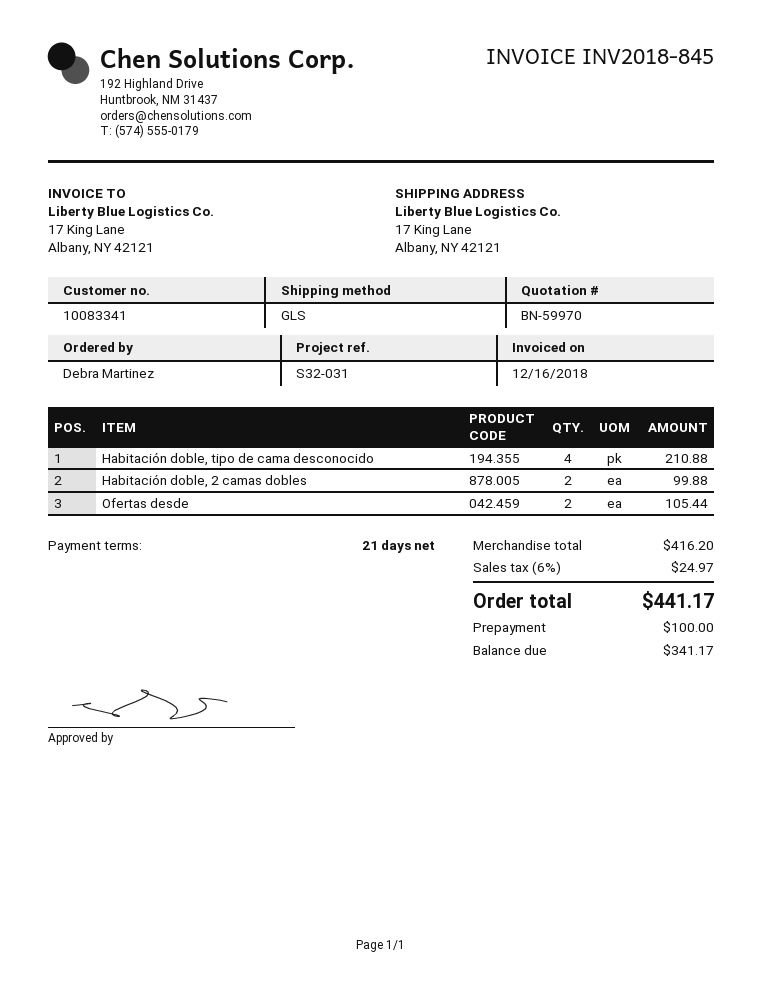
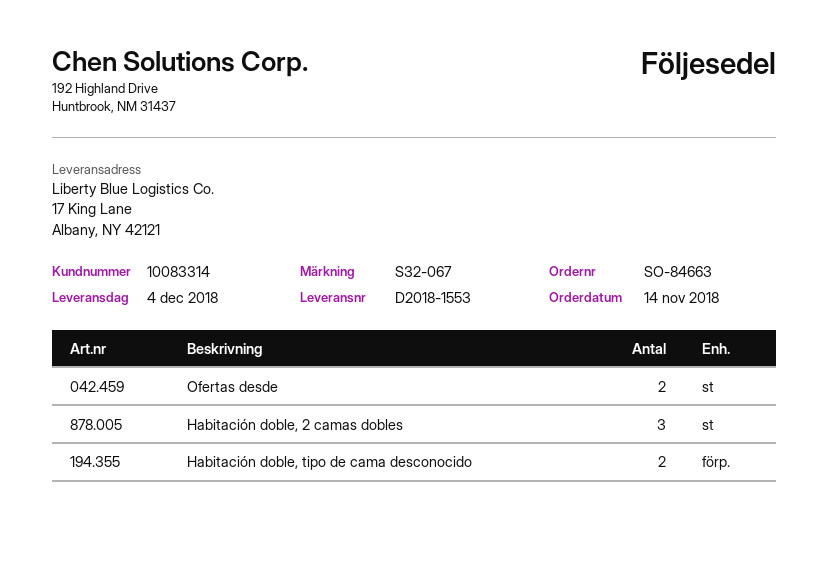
customer number: 10083341 -> 10083314
reference: S32-031 -> S32-067
Habitación doble, tipo de cama desconocido: 4 -> 2
Habitación doble, 2 camas dobles: 2 -> 3

